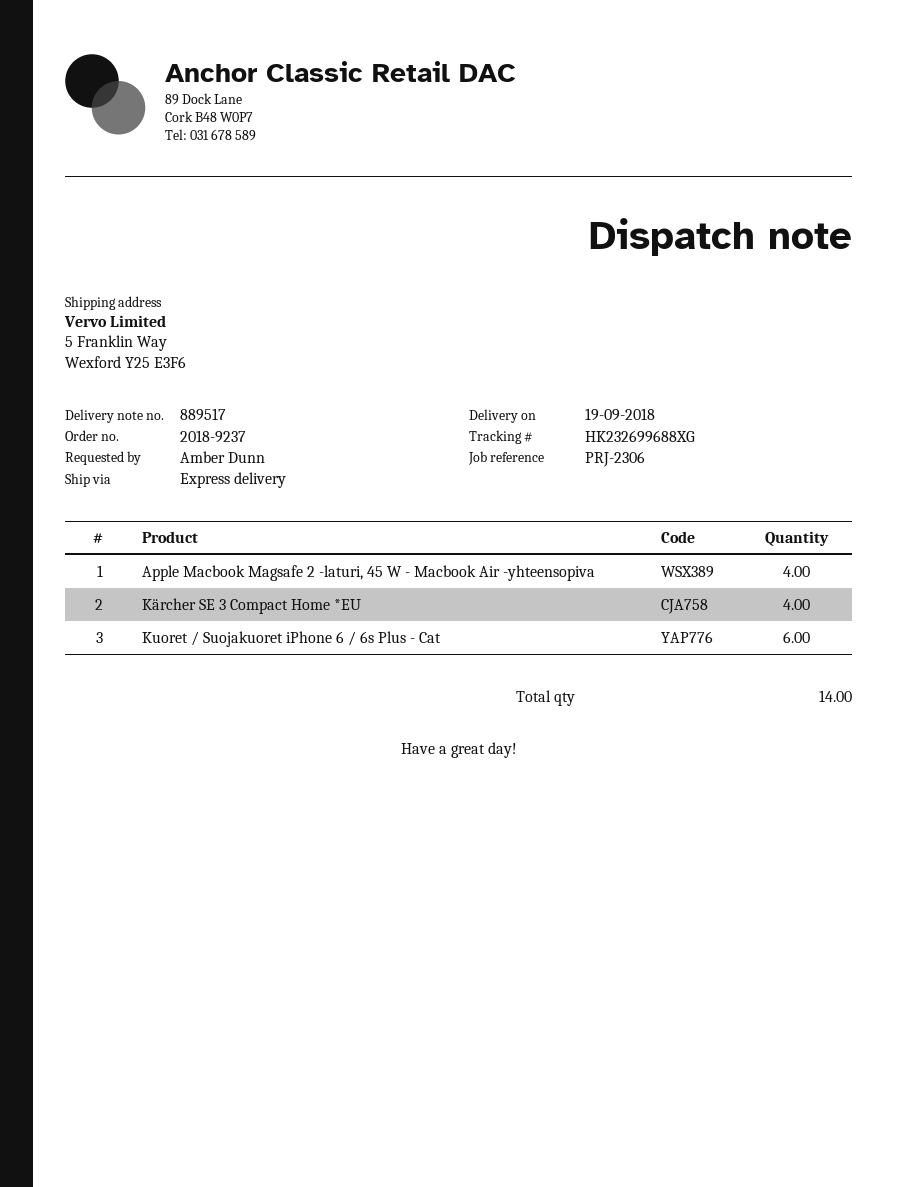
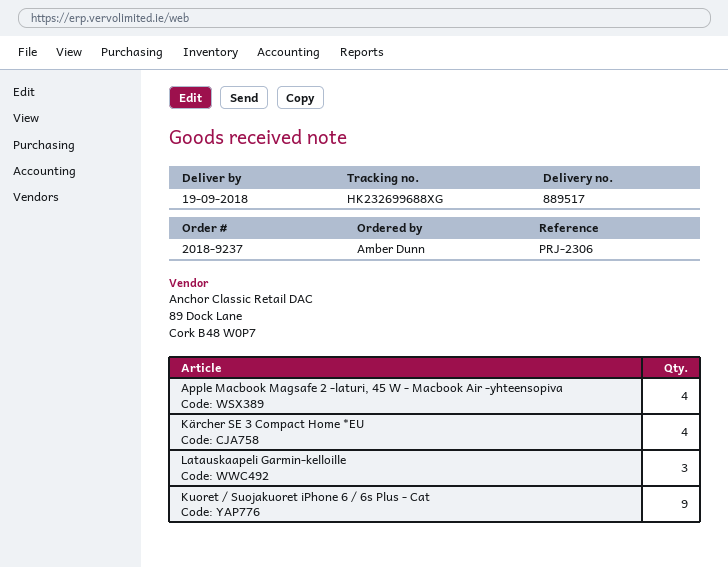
Kuoret / Suojakuoret iPhone 6 / 6s Plus - Cat: 6 -> 9
Latauskaapeli Garmin-kelloille: none -> 3

